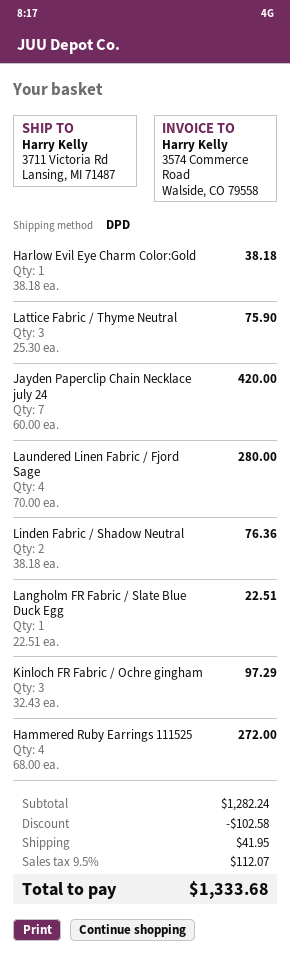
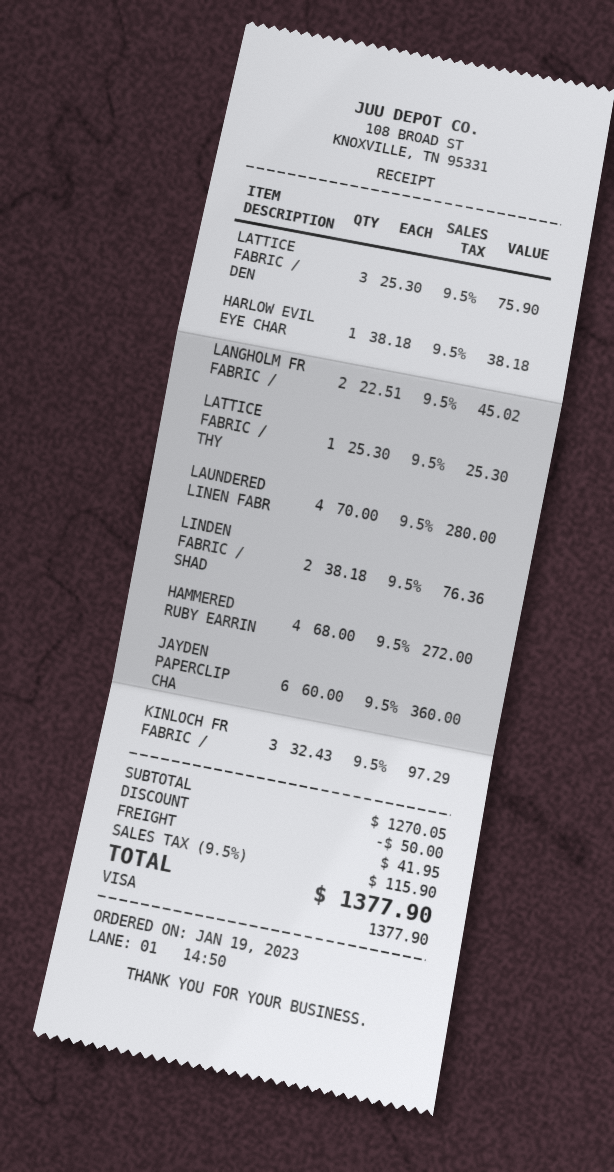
Lattice Fabric / Thyme Neutral: 3 x 25.30 = 75.90 -> 1 x 25.30 = 25.30
Jayden Paperclip Chain Necklace july 24: 7 x 60.00 = 420.00 -> 6 x 60.00 = 360.00
Langholm FR Fabric / Slate Blue Duck Egg: 1 x 22.51 = 22.51 -> 2 x 22.51 = 45.02
LATTICE FABRIC / DEN: none -> 3 x 25.30 = 75.90
subtotal: 1282.24 -> 1270.05
discount: 102.58 -> 50.00
tax: 9.5% = 112.07 -> 9.5% = 115.90
total: 1333.68 -> 1377.90

